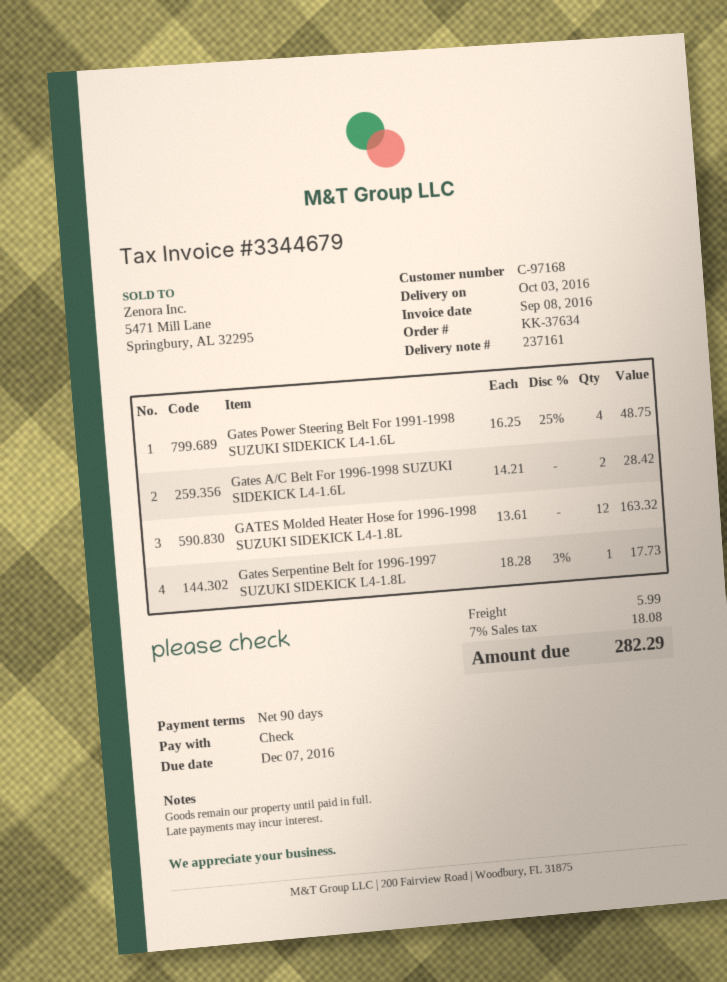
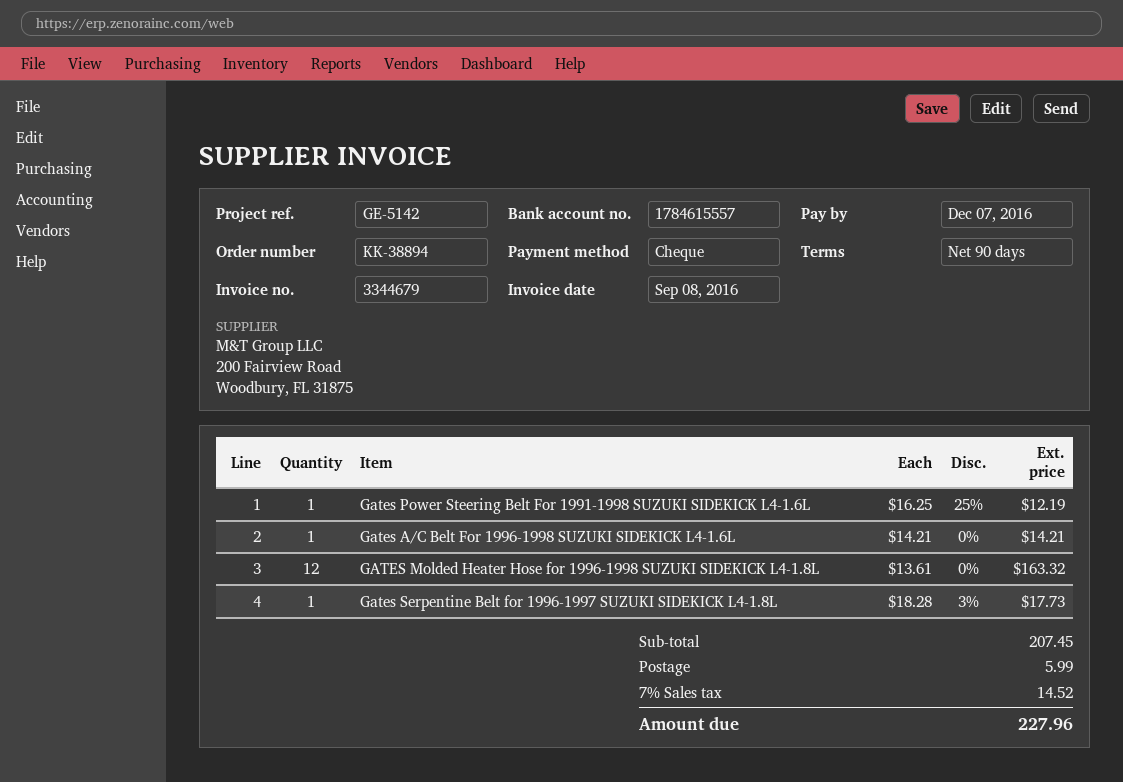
order number: KK-37634 -> KK-38894
Gates Power Steering Belt For 1991-1998 SUZUKI SIDEKICK L4-1.6L: 4 x 16.25 - 25% = 48.75 -> 1 x 16.25 - 25% = 12.19
Gates A/C Belt For 1996-1998 SUZUKI SIDEKICK L4-1.6L: 2 x 14.21 = 28.42 -> 1 x 14.21 = 14.21
tax: 7% = 18.08 -> 7% = 14.52
total: 282.29 -> 227.96

